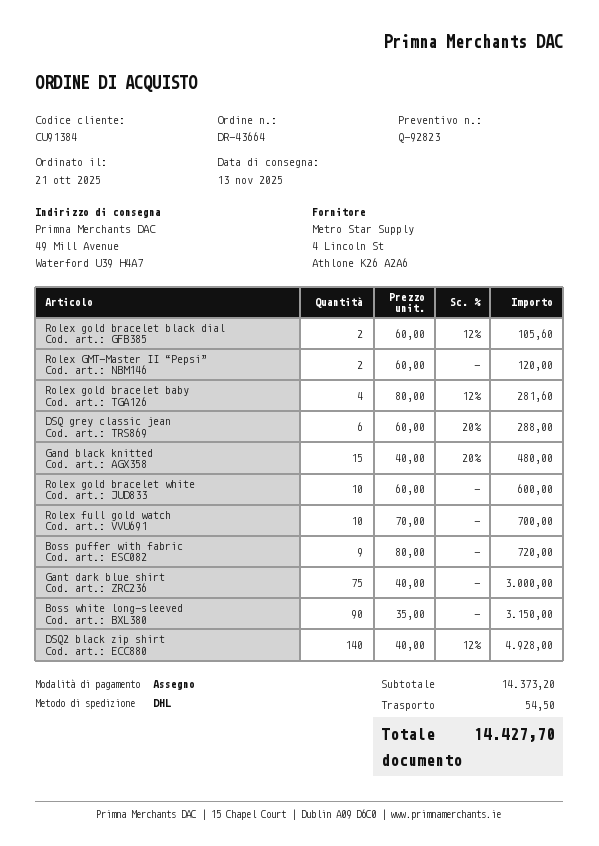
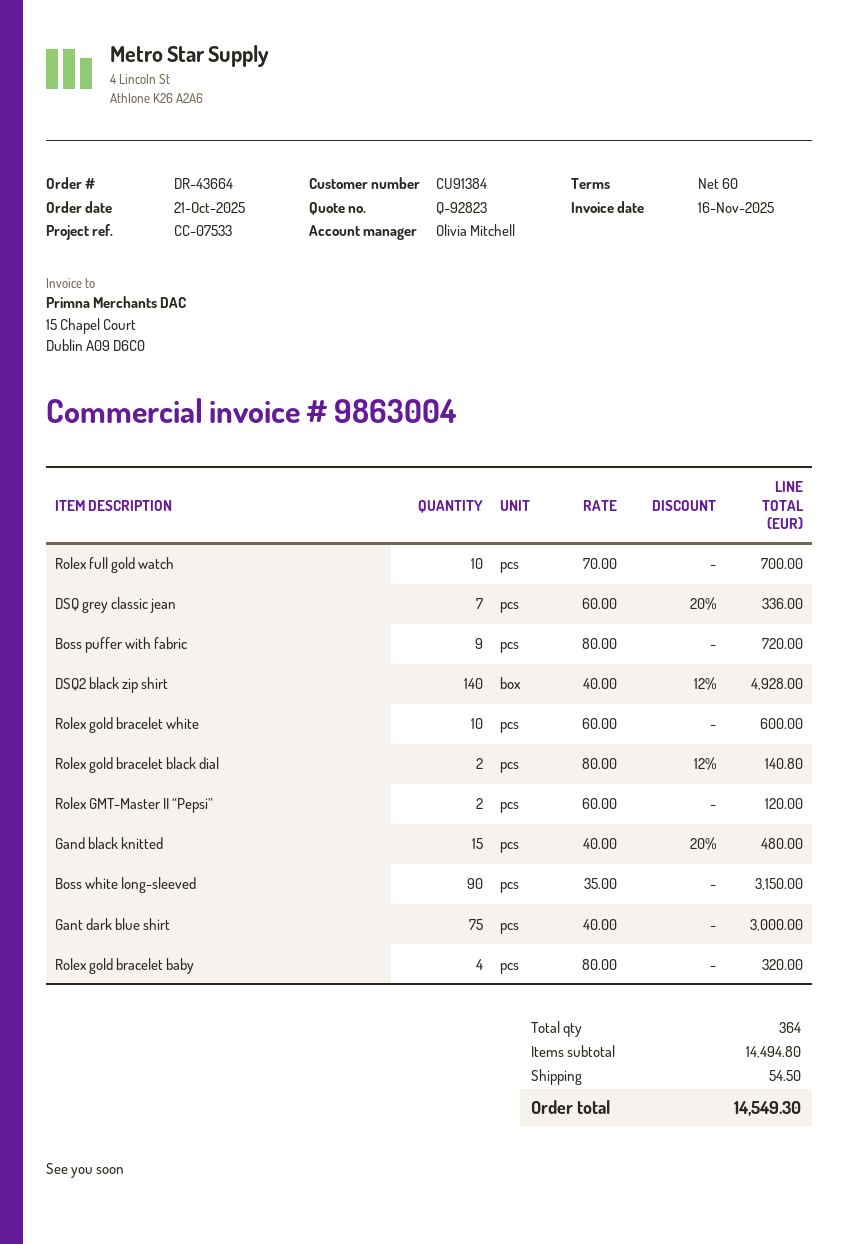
Rolex gold bracelet black dial: 2 x 60.00 - 12% = 105.60 -> 2 x 80.00 - 12% = 140.80
Rolex gold bracelet baby: 4 x 80.00 - 12% = 281.60 -> 4 x 80.00 = 320.00
DSQ grey classic jean: 6 x 60.00 - 20% = 288.00 -> 7 x 60.00 - 20% = 336.00
subtotal: 14373.20 -> 14494.80
total: 14427.70 -> 14549.30

